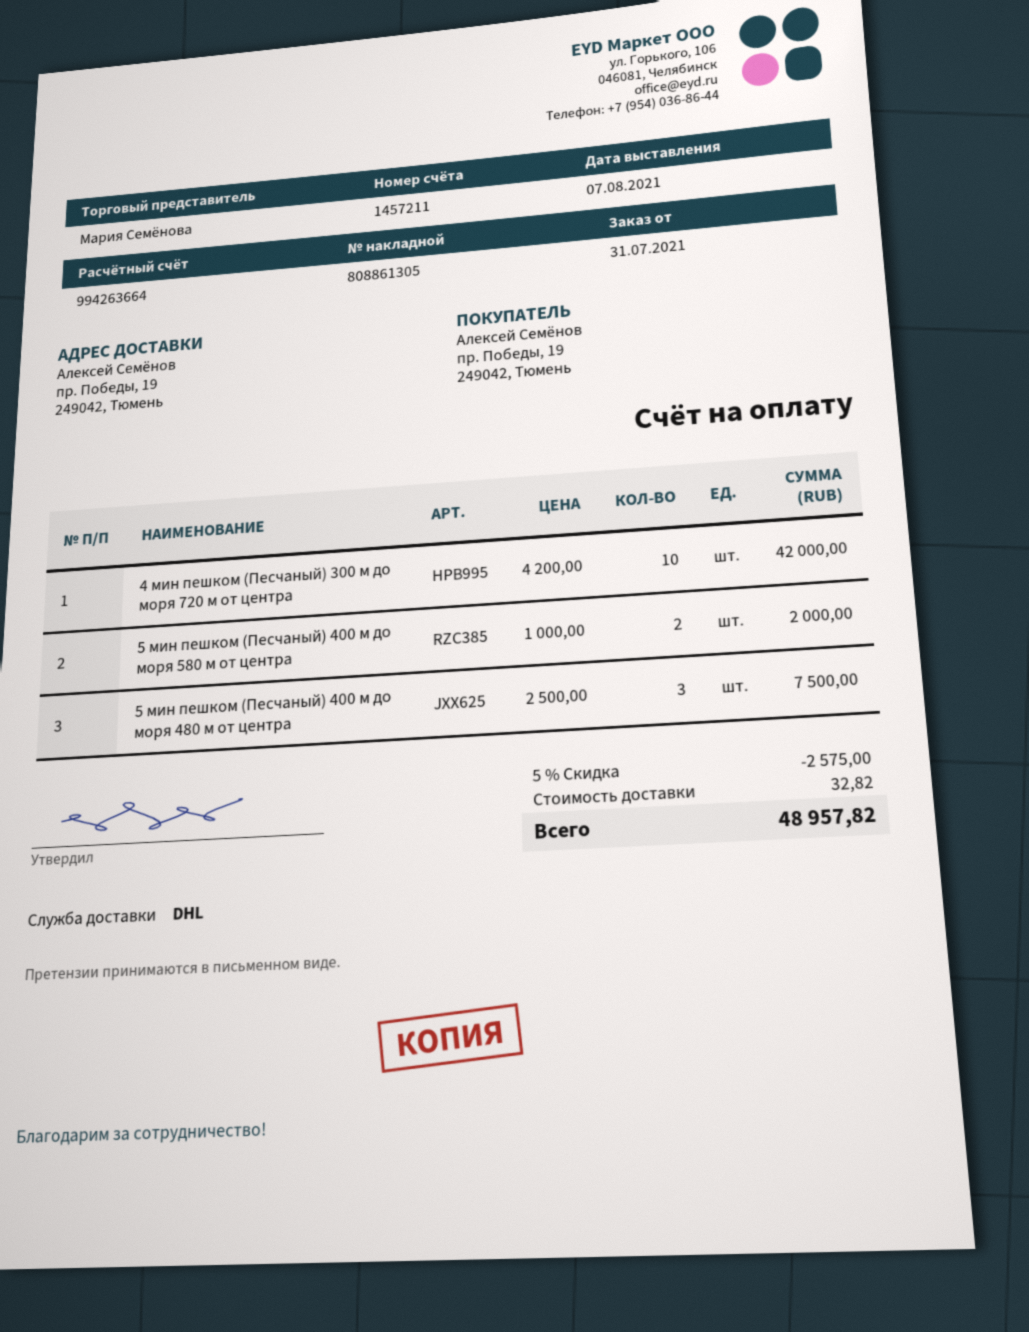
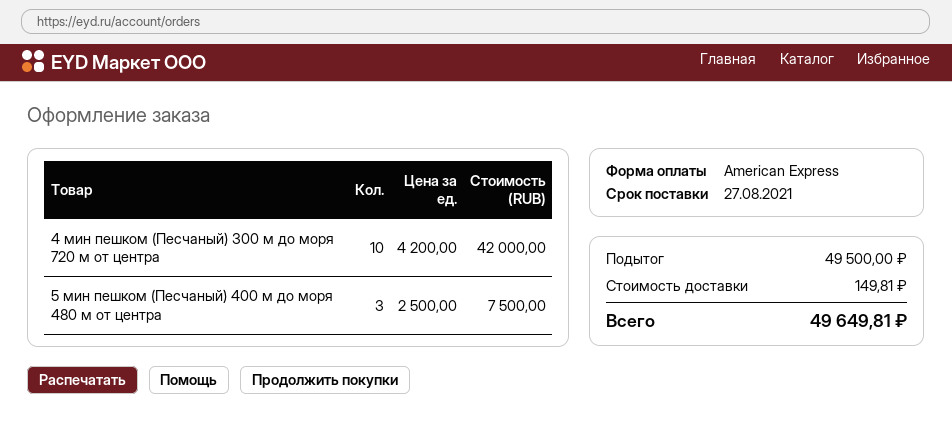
5 мин пешком (Песчаный) 400 м до моря 580 м от центра: 2 x 1000.00 = 2000.00 -> none
discount: 5% = 2575.00 -> none
shipping: 32.82 -> 149.81
total: 48957.82 -> 49649.81

